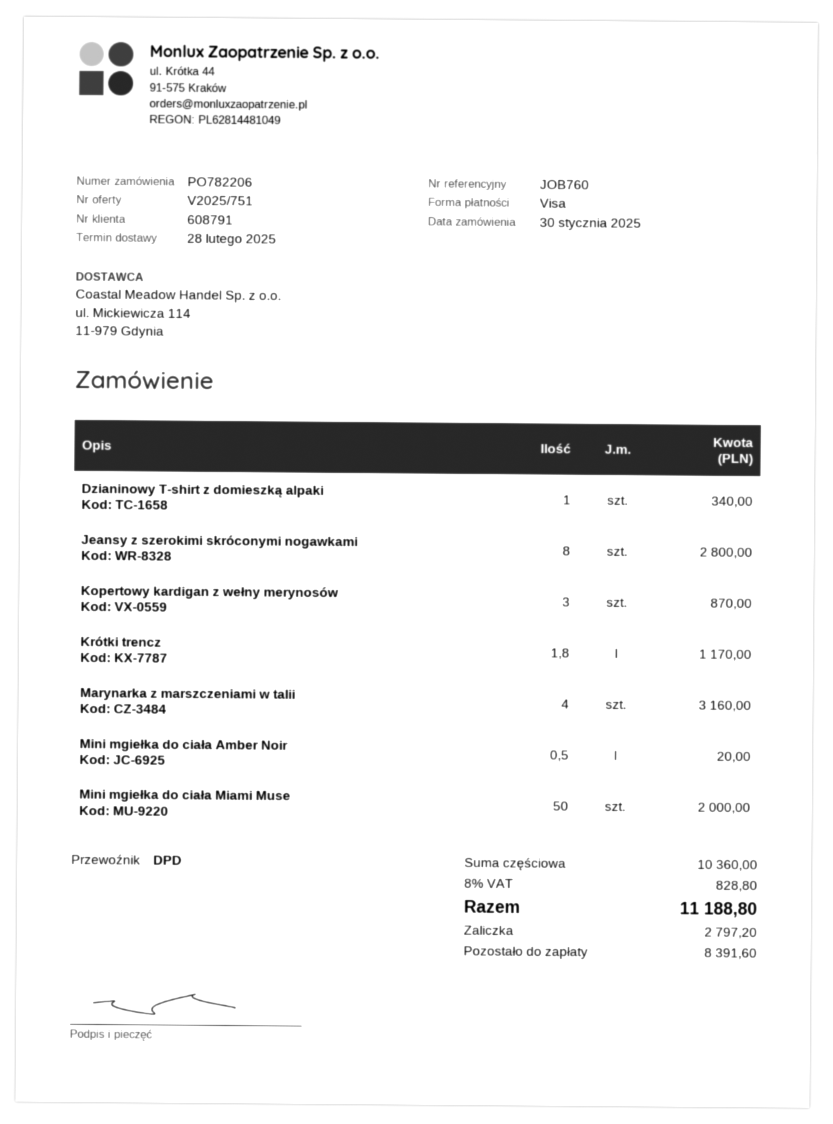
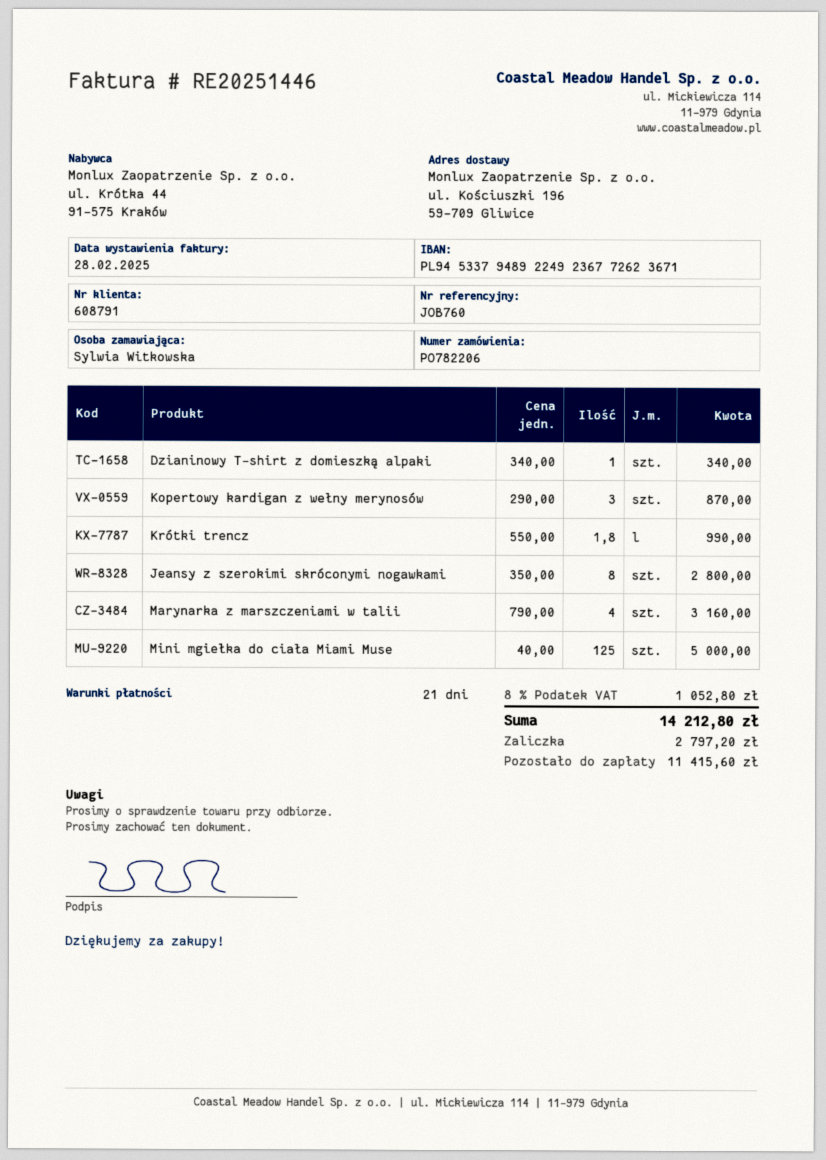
Krótki trencz: 1.8 for 1170.00 -> 1.8 for 990.00
Mini mgiełka do ciała Amber Noir: 0.5 for 20.00 -> none
Mini mgiełka do ciała Miami Muse: 50 for 2000.00 -> 125 for 5000.00
tax: 8% = 828.80 -> 8% = 1052.80
total: 11188.80 -> 14212.80
balance: 8391.60 -> 11415.60

